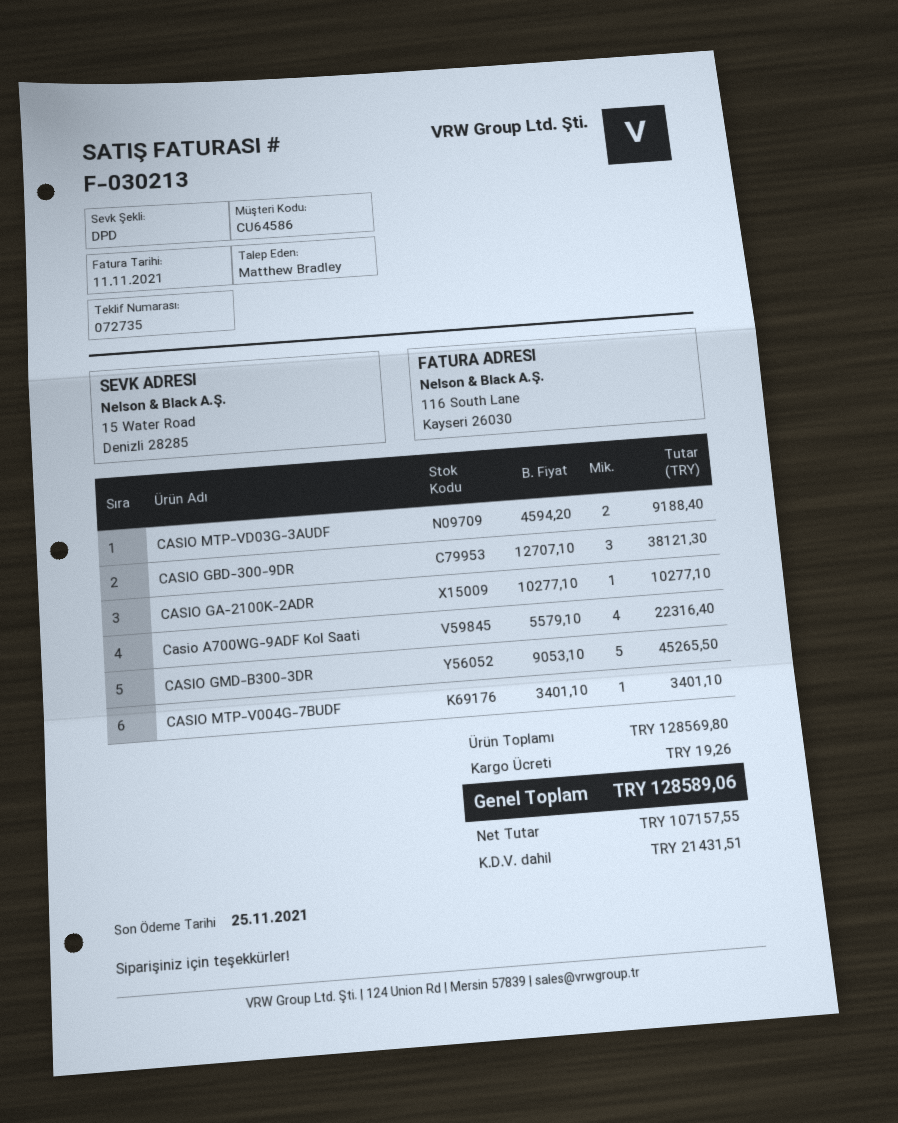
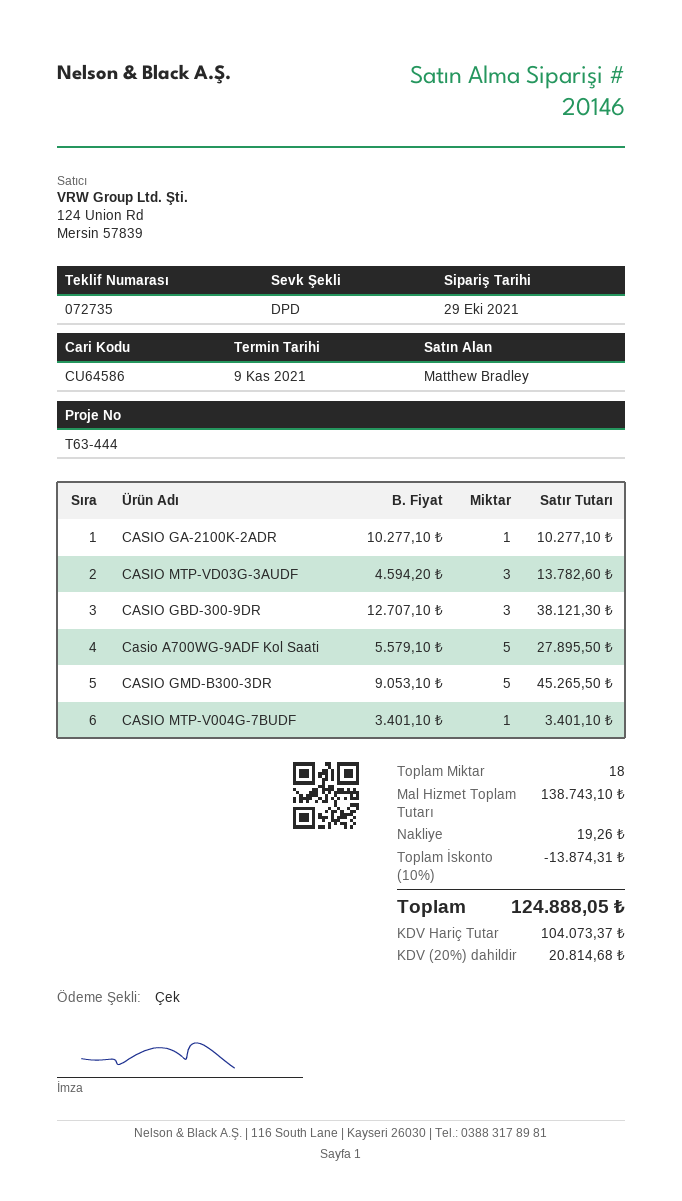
CASIO MTP-VD03G-3AUDF: 2 x 4594.20 = 9188.40 -> 3 x 4594.20 = 13782.60
Casio A700WG-9ADF Kol Saati: 4 x 5579.10 = 22316.40 -> 5 x 5579.10 = 27895.50
subtotal: 128569.80 -> 138743.10
discount: none -> 10% = 13874.31
net: 107157.55 -> 104073.37
tax: 21431.51 -> 20814.68
total: 128589.06 -> 124888.05

